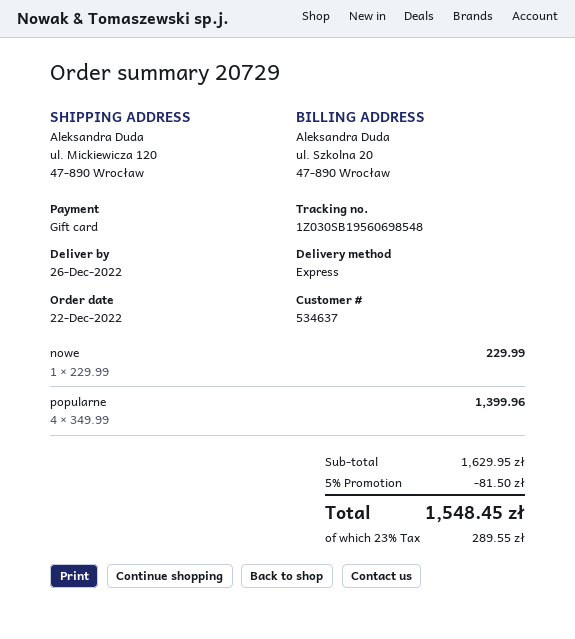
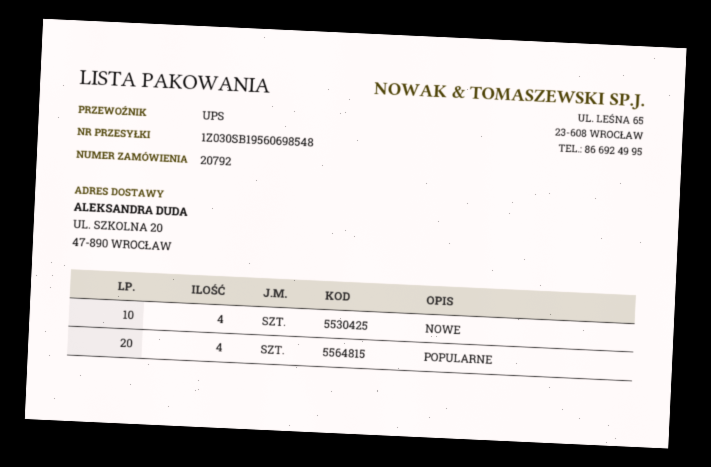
order number: 20729 -> 20792
shipping method: express -> UPS
ship to: ul. Mickiewicza 120, 47-890 Wrocław -> UL. SZKOLNA 20, 47-890 WROCŁAW
nowe: 1 -> 4

